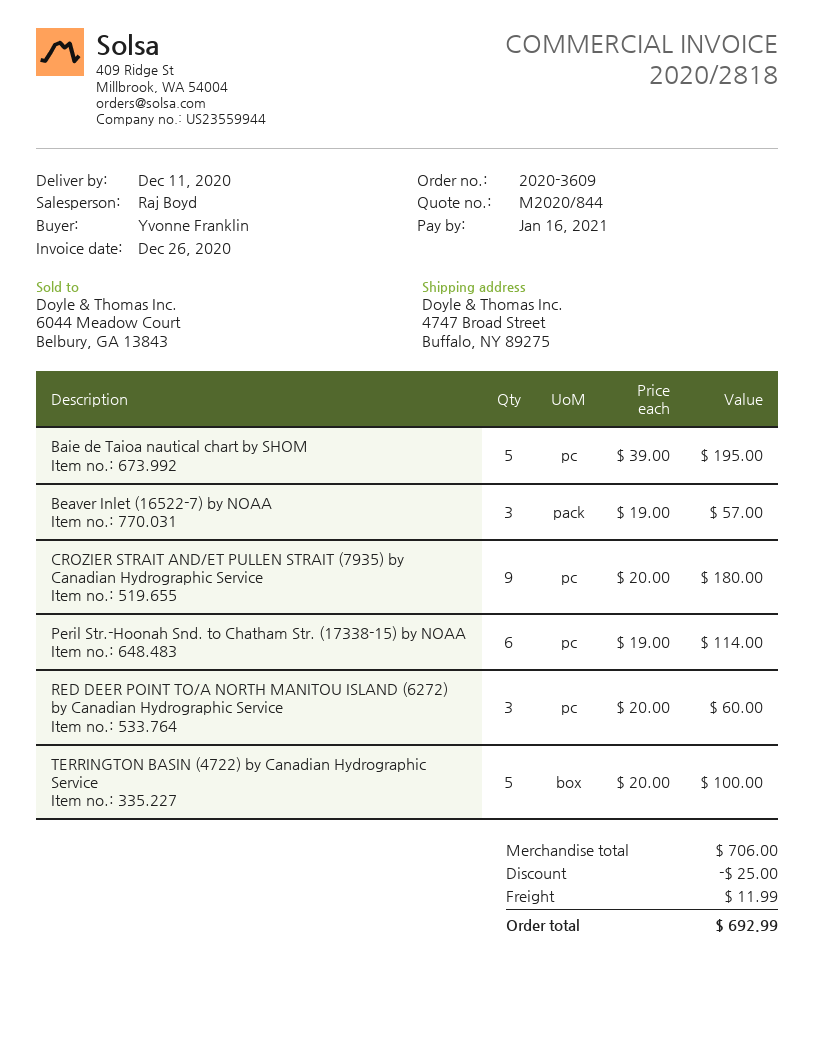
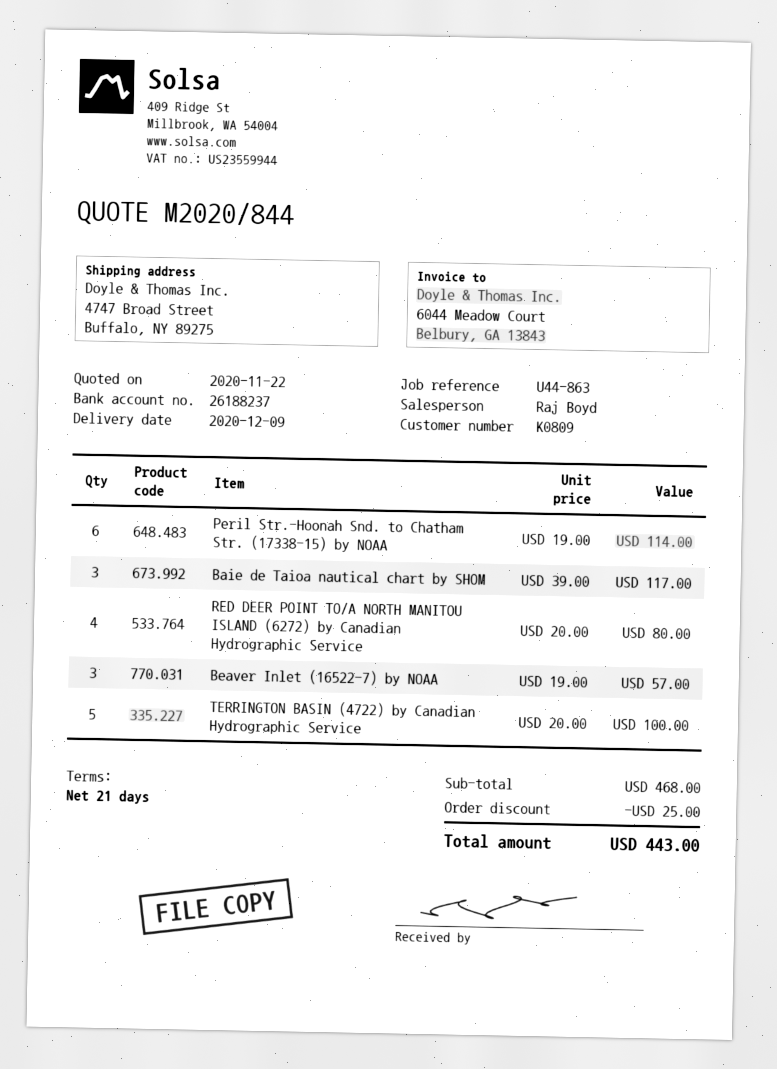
delivery date: 2020-12-11 -> 2020-12-09
Baie de Taioa nautical chart by SHOM: 5 x 39.00 = 195.00 -> 3 x 39.00 = 117.00
CROZIER STRAIT AND/ET PULLEN STRAIT (7935) by Canadian Hydrographic Service: 9 x 20.00 = 180.00 -> none
RED DEER POINT TO/A NORTH MANITOU ISLAND (6272) by Canadian Hydrographic Service: 3 x 20.00 = 60.00 -> 4 x 20.00 = 80.00
subtotal: 706.00 -> 468.00
shipping: 11.99 -> none
total: 692.99 -> 443.00

